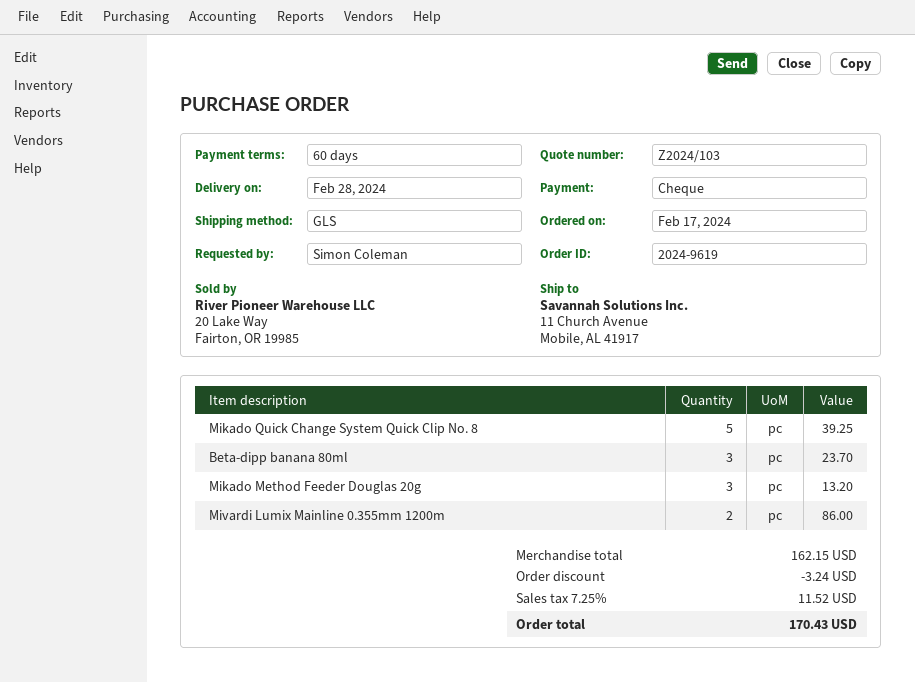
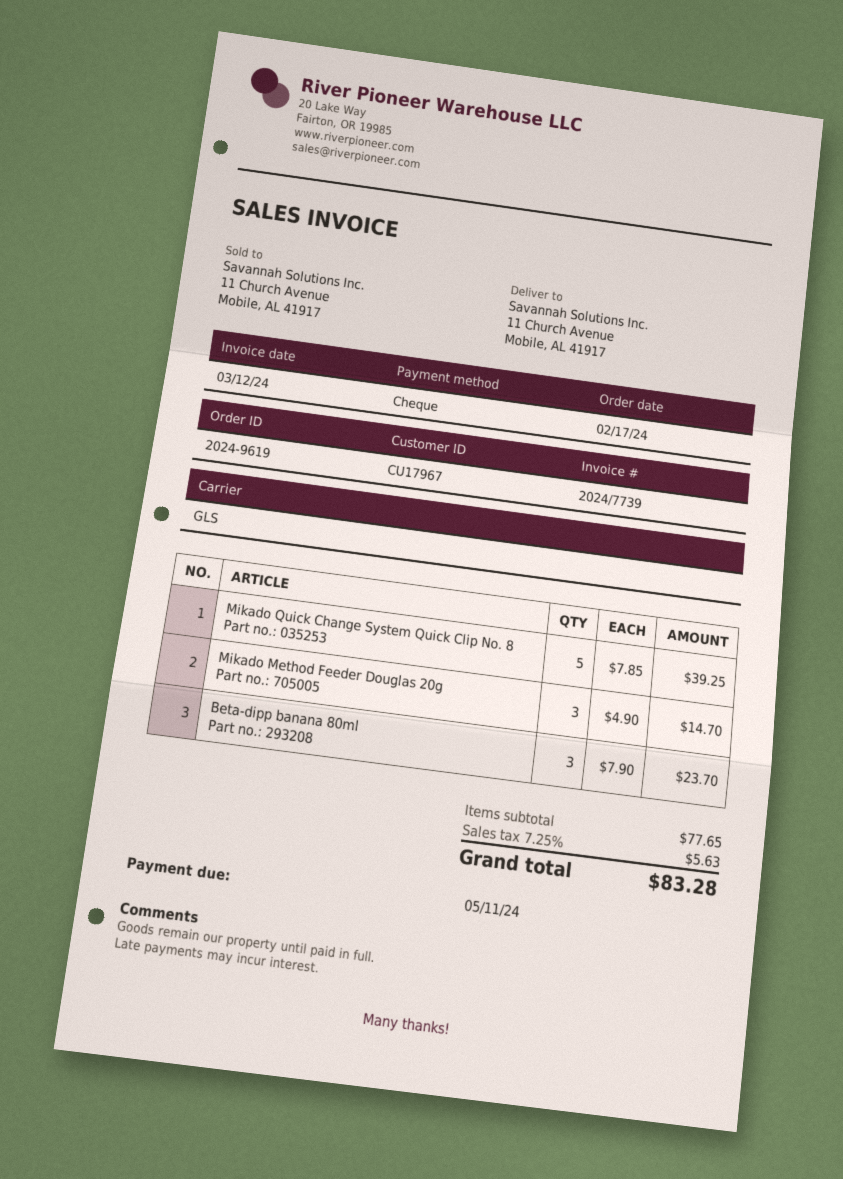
Mikado Method Feeder Douglas 20g: 3 for 13.20 -> 3 for 14.70
Mivardi Lumix Mainline 0.355mm 1200m: 2 for 86.00 -> none
subtotal: 162.15 -> 77.65
discount: 3.24 -> none
tax: 7.25% = 11.52 -> 7.25% = 5.63
total: 170.43 -> 83.28

